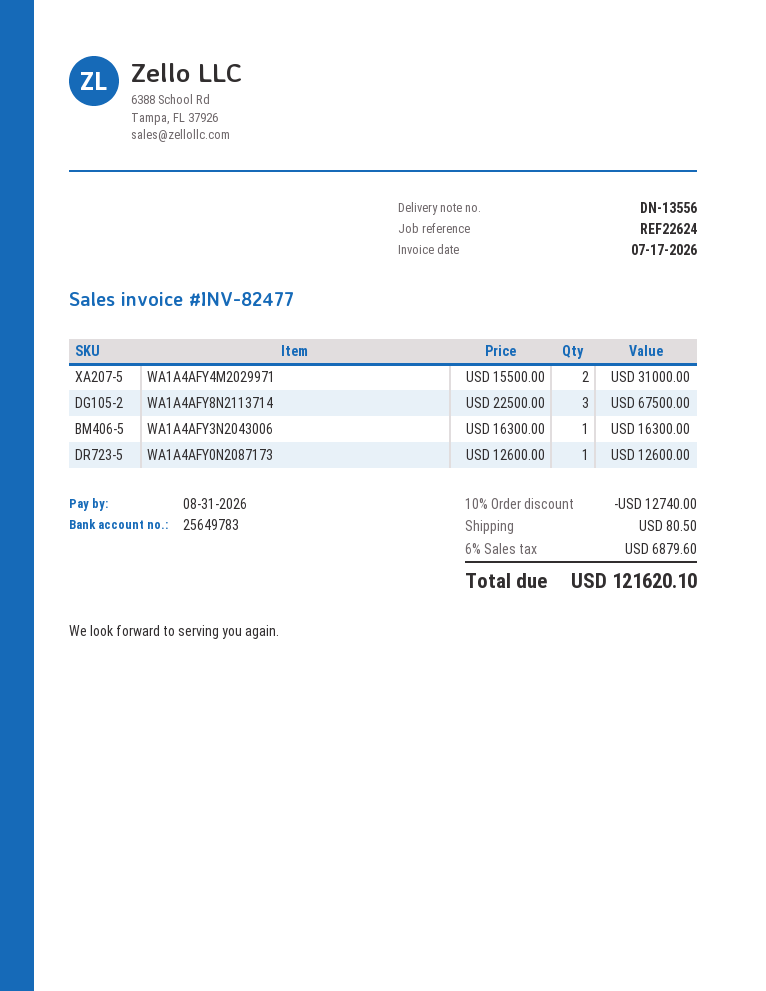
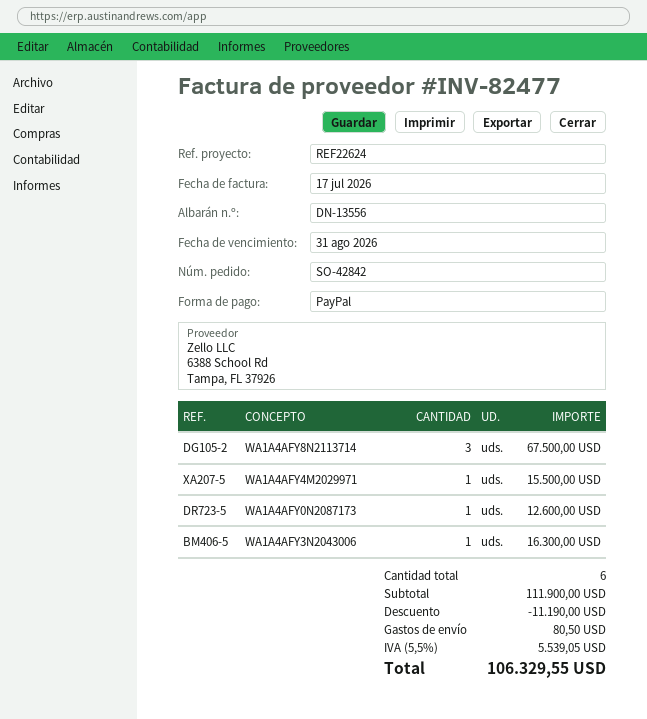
WA1A4AFY4M2029971: 2 for 31000.00 -> 1 for 15500.00
discount: 12740.00 -> 11190.00
tax: 6% = 6879.60 -> 5.5% = 5539.05
total: 121620.10 -> 106329.55

